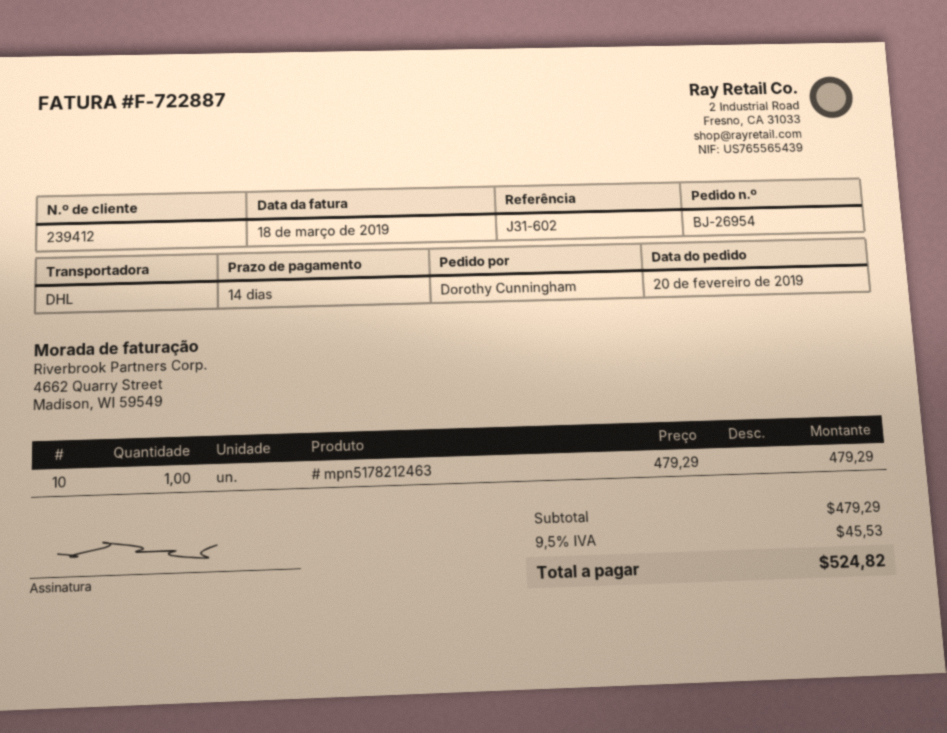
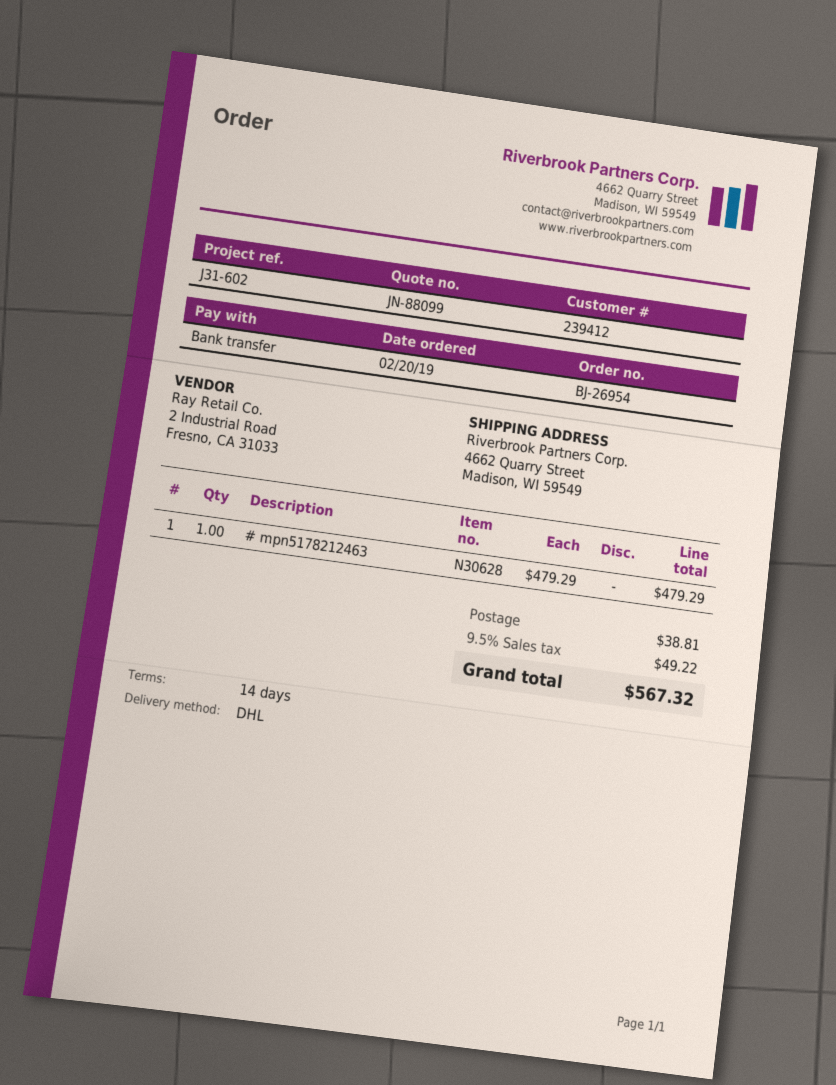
shipping: none -> 38.81
tax: 9.5% = 45.53 -> 9.5% = 49.22
total: 524.82 -> 567.32

